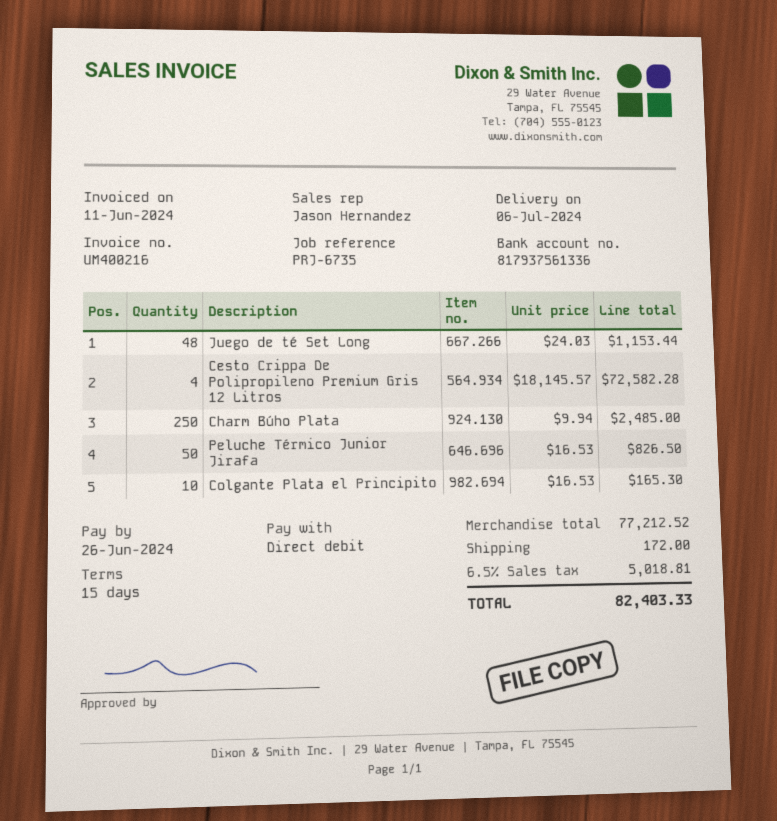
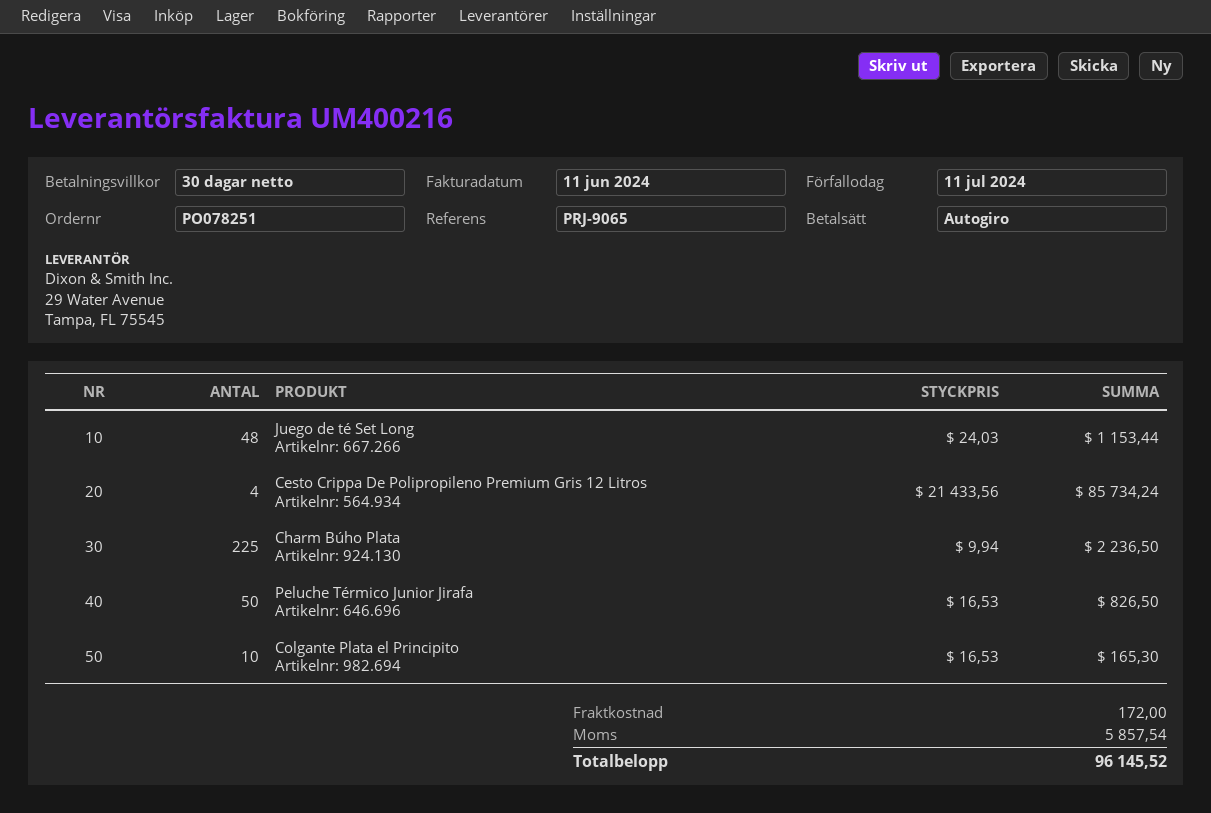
payment terms: 15 days -> 30 days
due date: 2024-06-26 -> 2024-07-11
reference: PRJ-6735 -> PRJ-9065
Cesto Crippa De Polipropileno Premium Gris 12 Litros: 4 x 18145.57 = 72582.28 -> 4 x 21433.56 = 85734.24
Charm Búho Plata: 250 x 9.94 = 2485.00 -> 225 x 9.94 = 2236.50
tax: 5018.81 -> 5857.54
total: 82403.33 -> 96145.52

